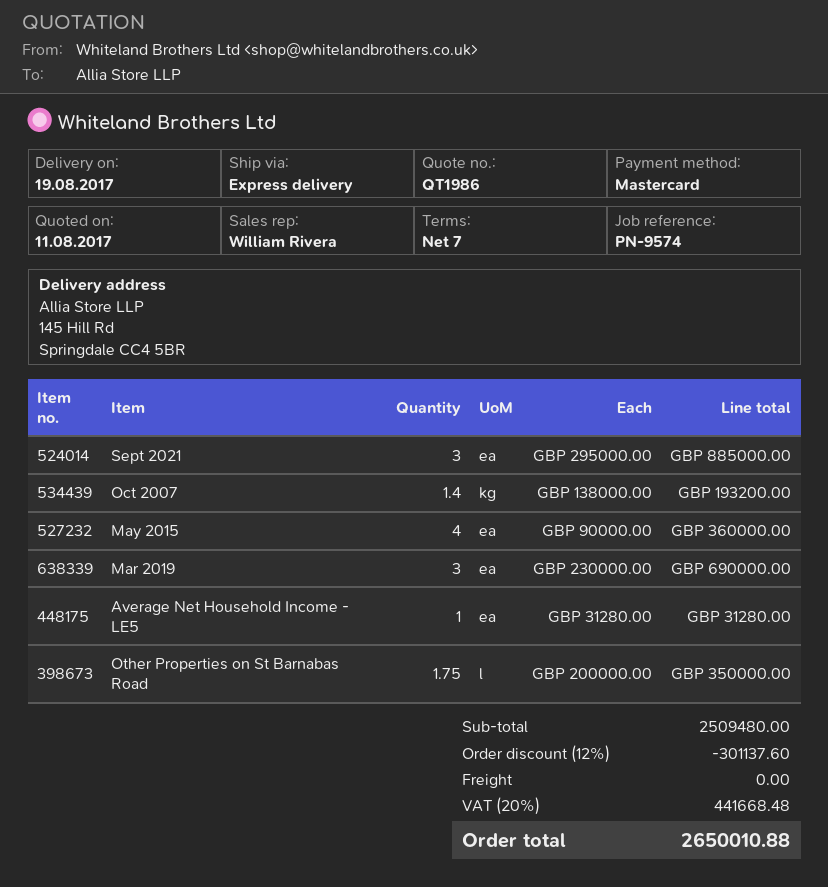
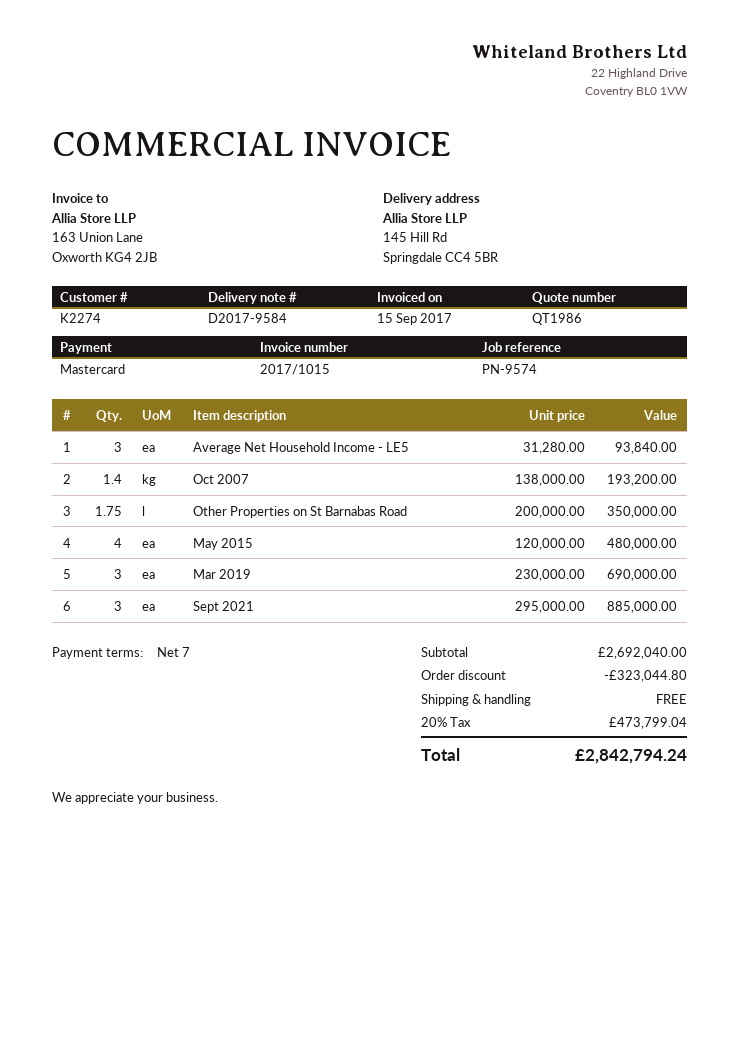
May 2015: 4 x 90000.00 = 360000.00 -> 4 x 120000.00 = 480000.00
Average Net Household Income - LE5: 1 x 31280.00 = 31280.00 -> 3 x 31280.00 = 93840.00
subtotal: 2509480.00 -> 2692040.00
discount: 301137.60 -> 323044.80
tax: 20% = 441668.48 -> 20% = 473799.04
total: 2650010.88 -> 2842794.24

